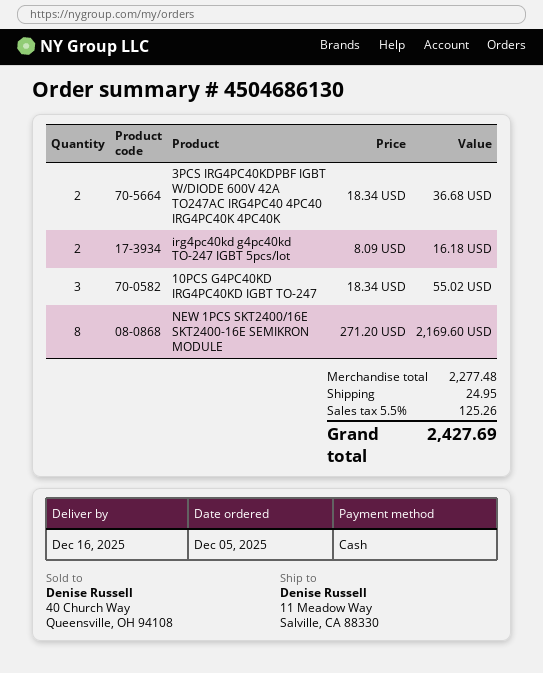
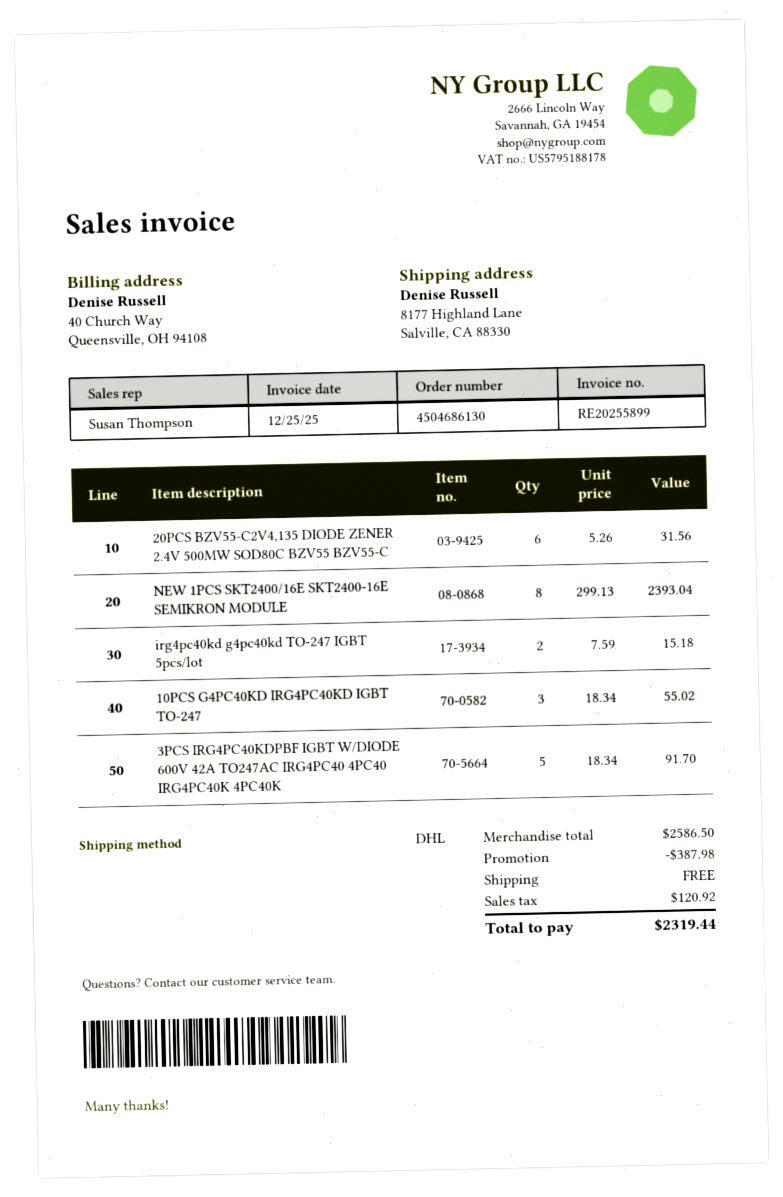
ship to: 11 Meadow Way, Salville, CA 88330 -> 8177 Highland Lane, Salville, CA 88330
3PCS IRG4PC40KDPBF IGBT W/DIODE 600V 42A TO247AC IRG4PC40 4PC40 IRG4PC40K 4PC40K: 2 x 18.34 = 36.68 -> 5 x 18.34 = 91.70
irg4pc40kd g4pc40kd TO-247 IGBT 5pcs/lot: 2 x 8.09 = 16.18 -> 2 x 7.59 = 15.18
NEW 1PCS SKT2400/16E SKT2400-16E SEMIKRON MODULE: 8 x 271.20 = 2169.60 -> 8 x 299.13 = 2393.04
20PCS BZV55-C2V4,135 DIODE ZENER 2.4V 500MW SOD80C BZV55 BZV55-C: none -> 6 x 5.26 = 31.56
subtotal: 2277.48 -> 2586.50
discount: none -> 387.98
shipping: 24.95 -> 0.00
tax: 125.26 -> 120.92
total: 2427.69 -> 2319.44

